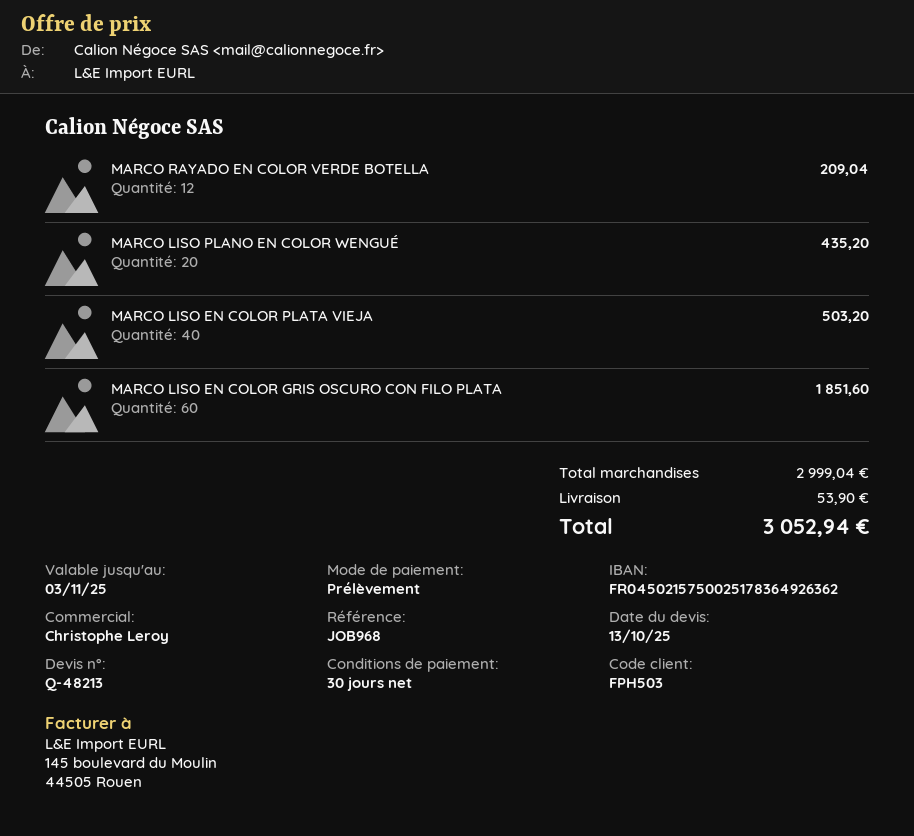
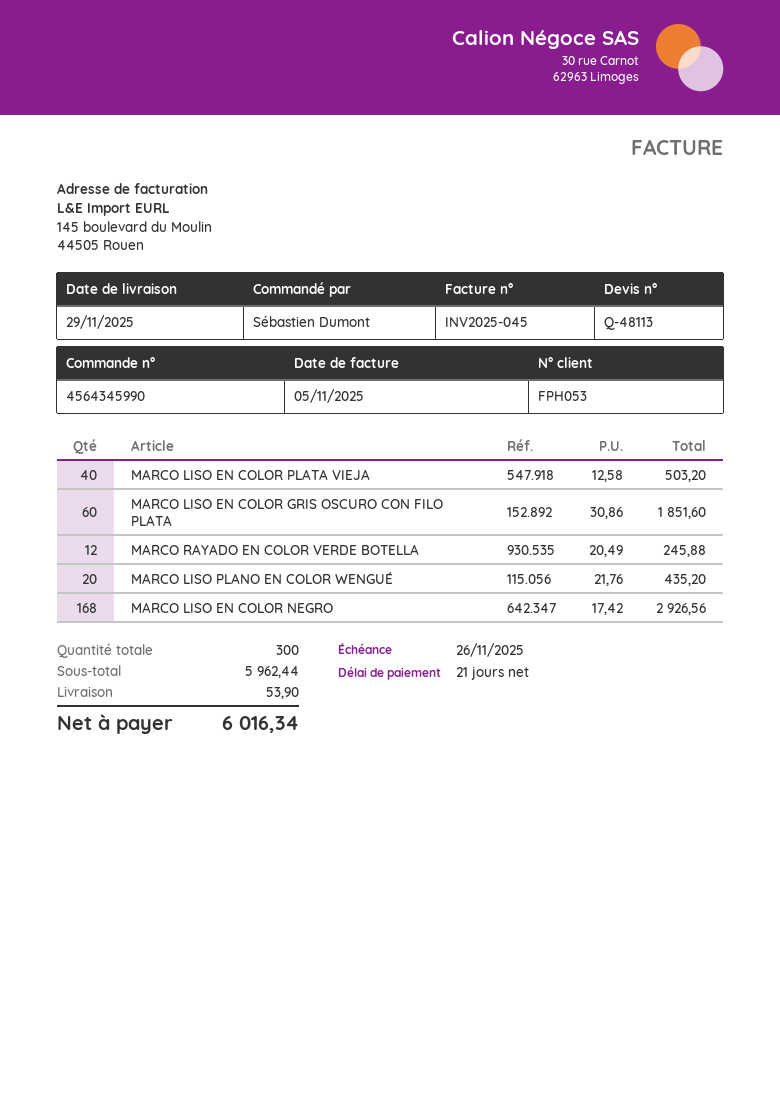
quote number: Q-48213 -> Q-48113
payment terms: 30 days -> 21 days
customer number: FPH503 -> FPH053
MARCO RAYADO EN COLOR VERDE BOTELLA: 12 for 209.04 -> 12 for 245.88
MARCO LISO EN COLOR NEGRO: none -> 168 for 2926.56
subtotal: 2999.04 -> 5962.44
total: 3052.94 -> 6016.34

